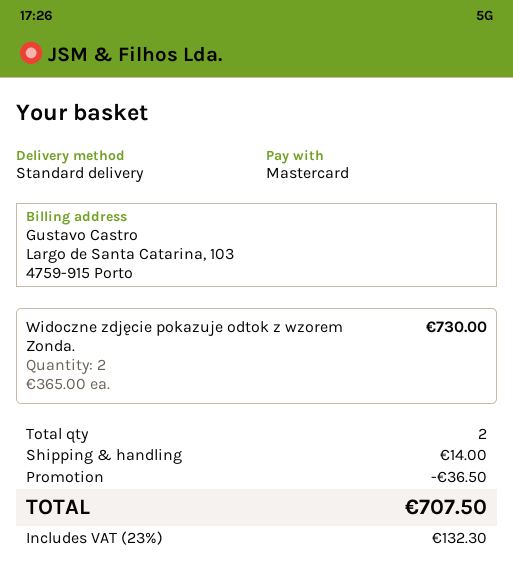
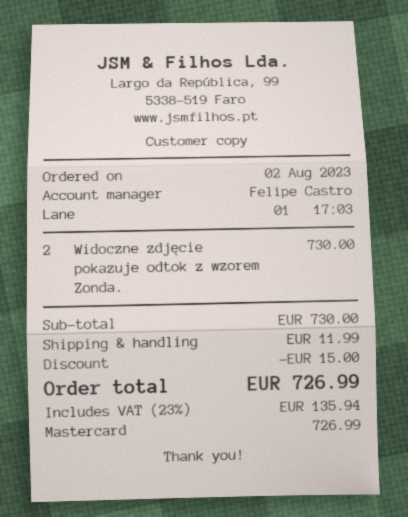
discount: 36.50 -> 15.00
shipping: 14.00 -> 11.99
tax: 23% = 132.30 -> 23% = 135.94
total: 707.50 -> 726.99

